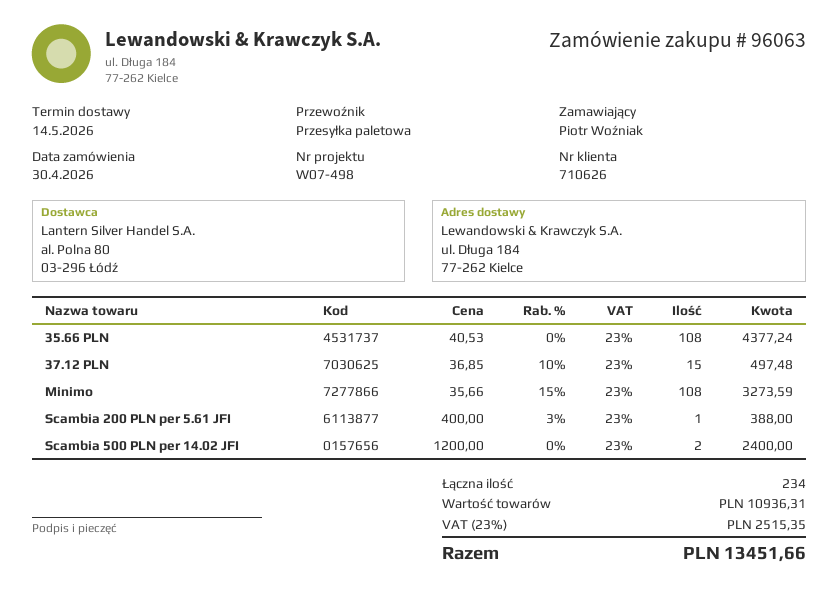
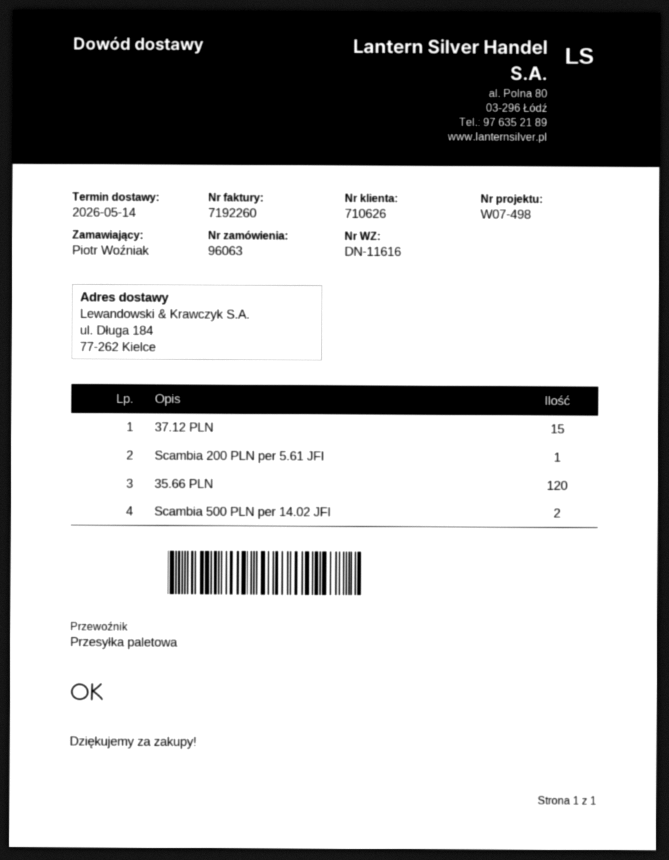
35.66 PLN: 108 -> 120
Minimo: 108 -> none

